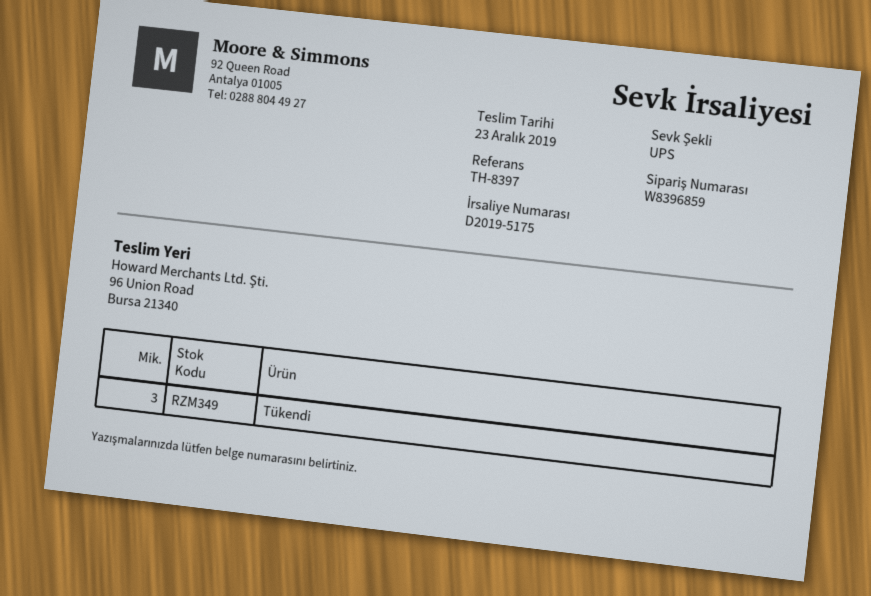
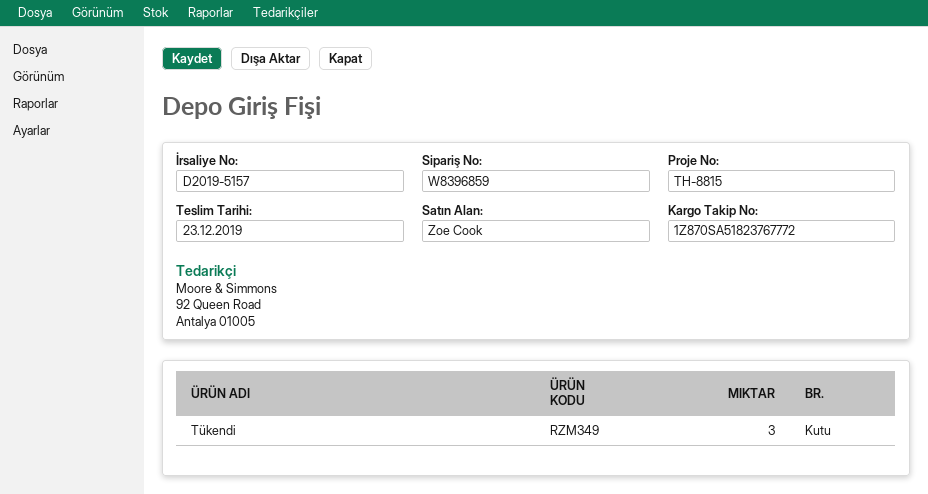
delivery note number: D2019-5175 -> D2019-5157
reference: TH-8397 -> TH-8815

